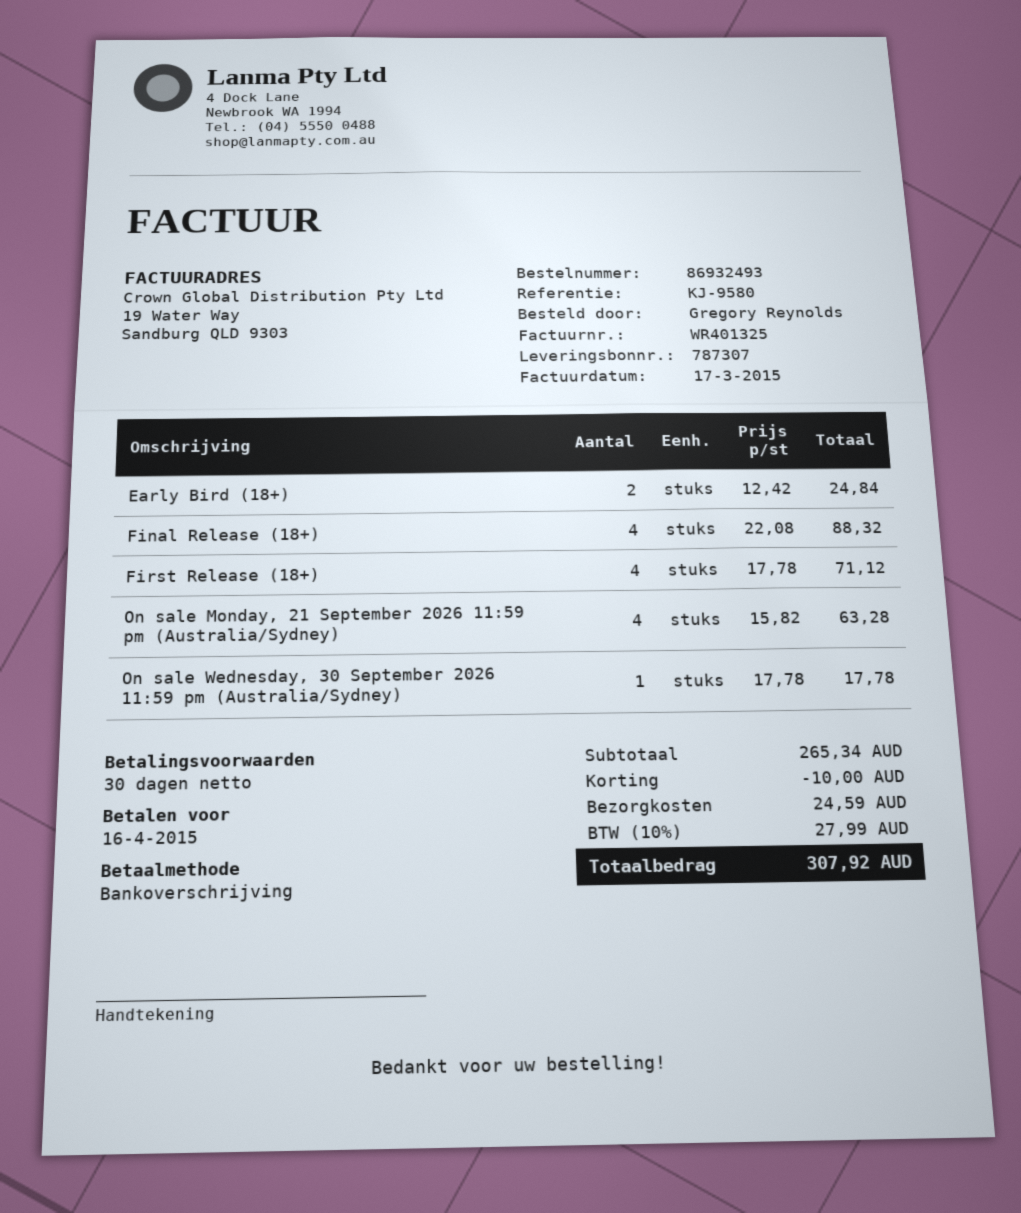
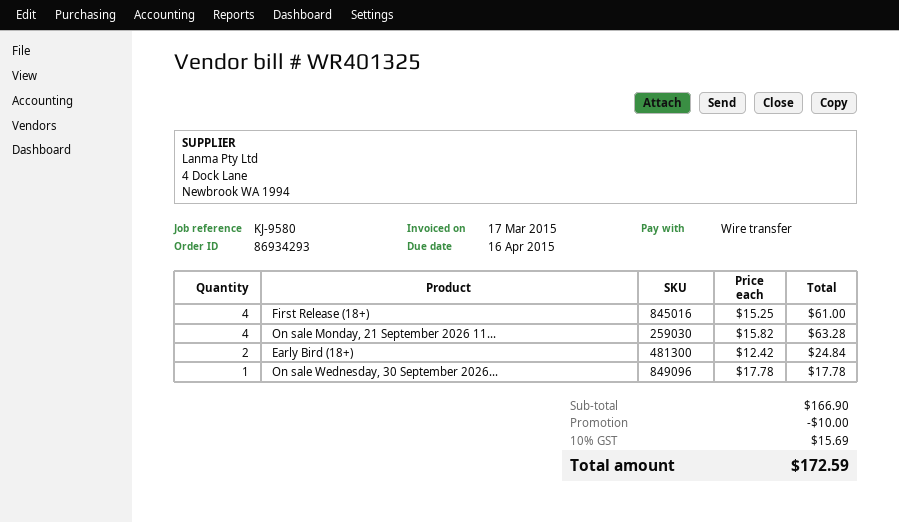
order number: 86932493 -> 86934293
Final Release (18+): 4 x 22.08 = 88.32 -> none
First Release (18+): 4 x 17.78 = 71.12 -> 4 x 15.25 = 61.00
subtotal: 265.34 -> 166.90
shipping: 24.59 -> none
tax: 10% = 27.99 -> 10% = 15.69
total: 307.92 -> 172.59

